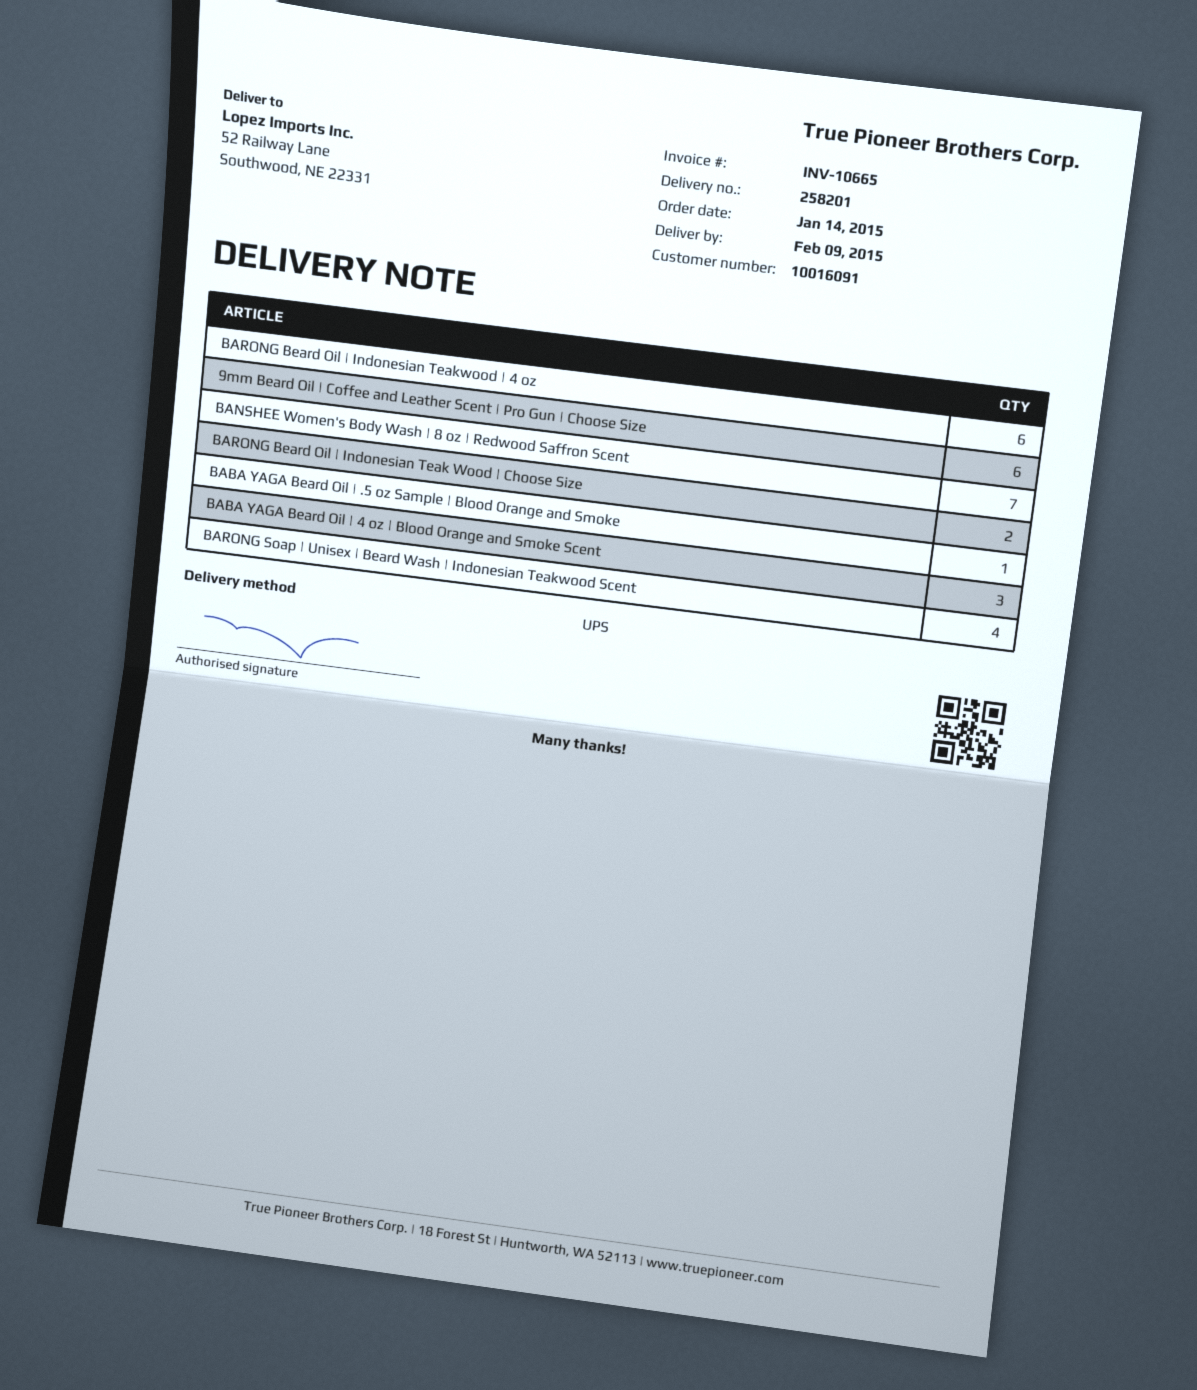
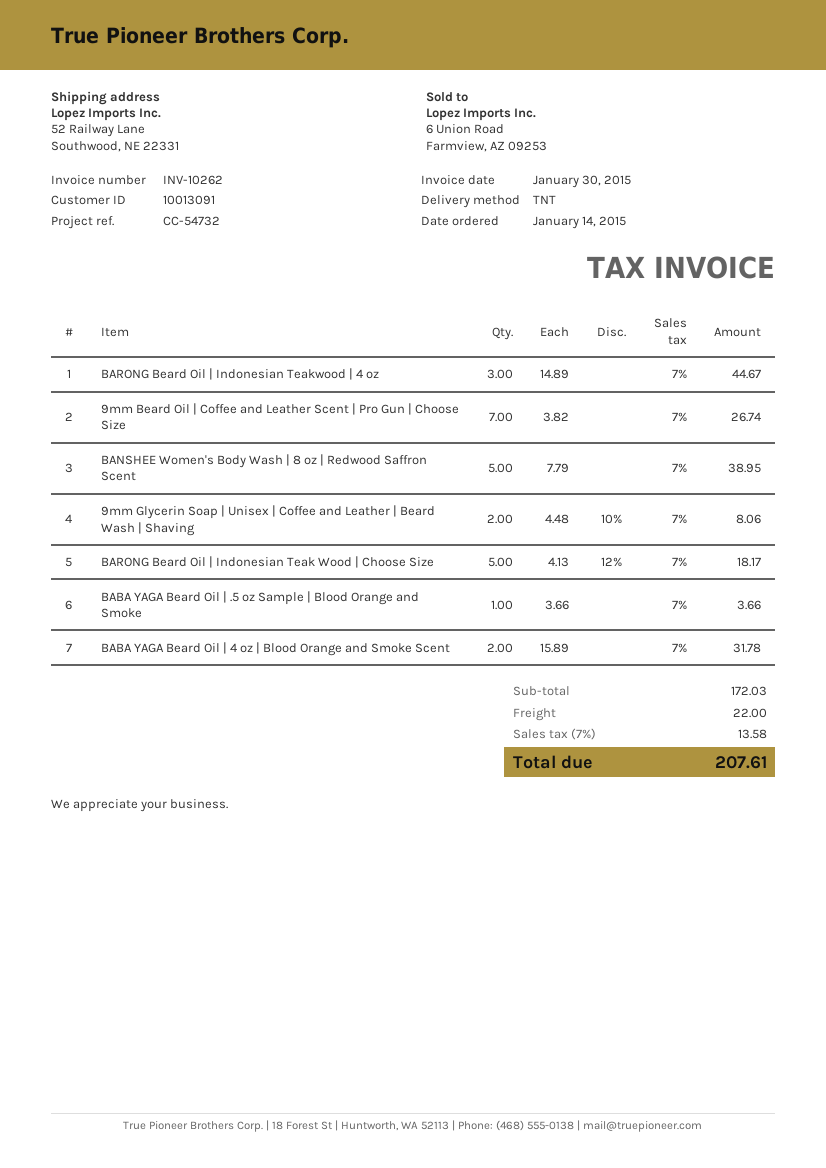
invoice number: INV-10665 -> INV-10262
customer number: 10016091 -> 10013091
shipping method: UPS -> TNT
BARONG Beard Oil | Indonesian Teakwood | 4 oz: 6 -> 3
9mm Beard Oil | Coffee and Leather Scent | Pro Gun | Choose Size: 6 -> 7
BANSHEE Women's Body Wash | 8 oz | Redwood Saffron Scent: 7 -> 5
BARONG Beard Oil | Indonesian Teak Wood | Choose Size: 2 -> 5
BABA YAGA Beard Oil | 4 oz | Blood Orange and Smoke Scent: 3 -> 2
BARONG Soap | Unisex | Beard Wash | Indonesian Teakwood Scent: 4 -> none
9mm Glycerin Soap | Unisex | Coffee and Leather | Beard Wash | Shaving: none -> 2

